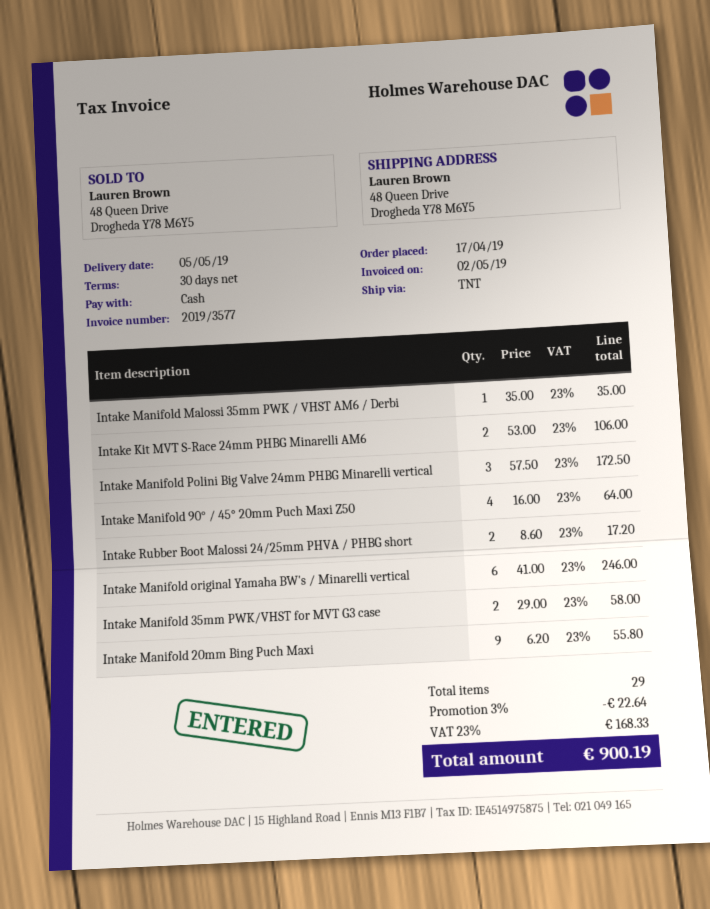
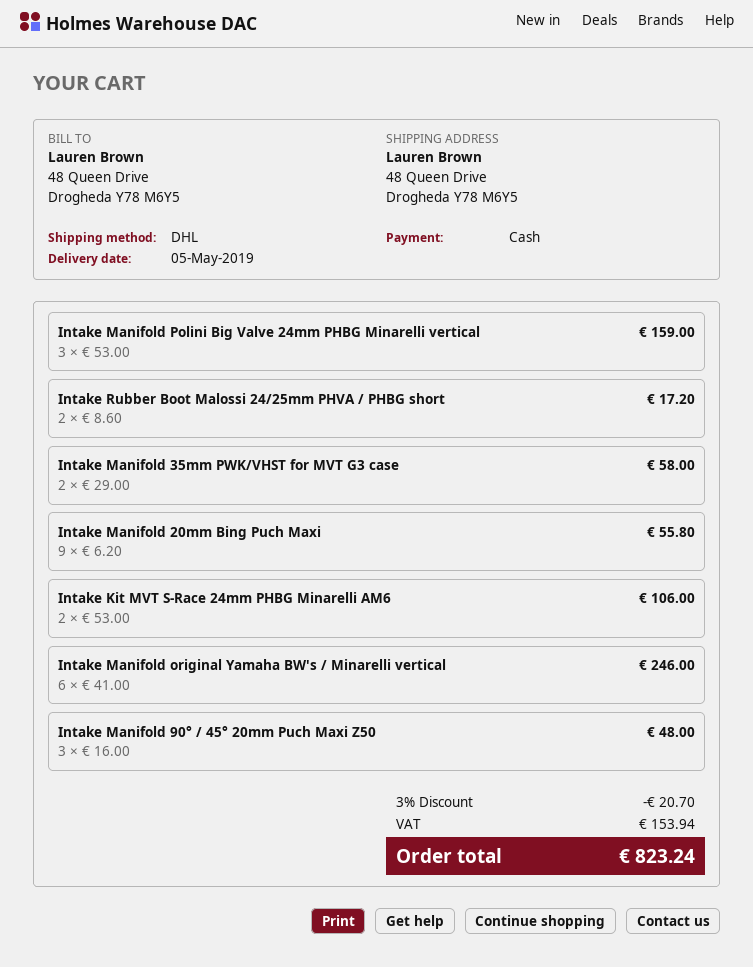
shipping method: TNT -> DHL
Intake Manifold Malossi 35mm PWK / VHST AM6 / Derbi: 1 x 35.00 = 35.00 -> none
Intake Manifold Polini Big Valve 24mm PHBG Minarelli vertical: 3 x 57.50 = 172.50 -> 3 x 53.00 = 159.00
Intake Manifold 90° / 45° 20mm Puch Maxi Z50: 4 x 16.00 = 64.00 -> 3 x 16.00 = 48.00
discount: 3% = 22.64 -> 3% = 20.70
tax: 168.33 -> 153.94
total: 900.19 -> 823.24

